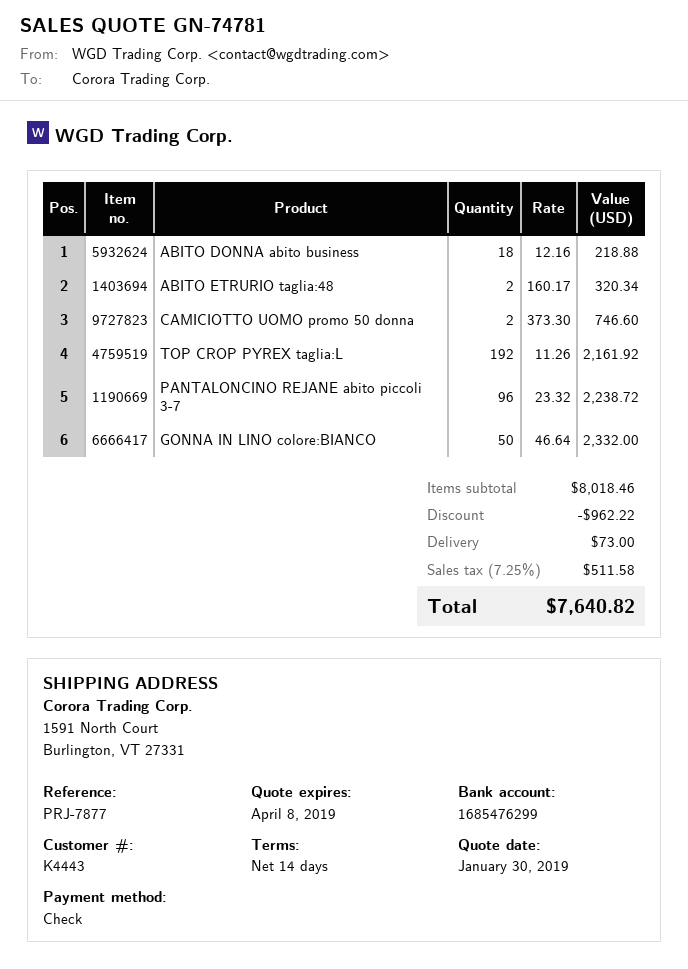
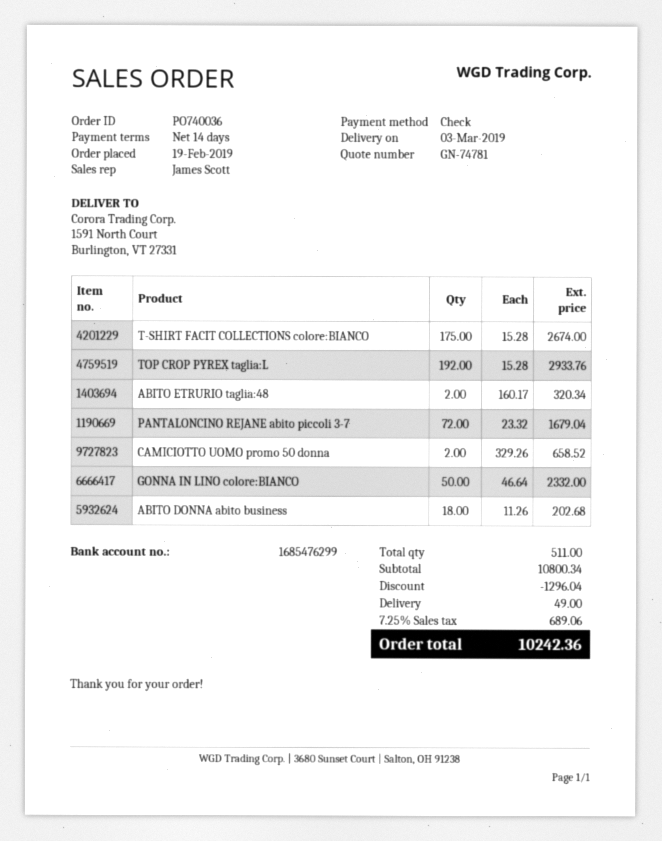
ABITO DONNA abito business: 18 x 12.16 = 218.88 -> 18 x 11.26 = 202.68
CAMICIOTTO UOMO promo 50 donna: 2 x 373.30 = 746.60 -> 2 x 329.26 = 658.52
TOP CROP PYREX taglia:L: 192 x 11.26 = 2161.92 -> 192 x 15.28 = 2933.76
PANTALONCINO REJANE abito piccoli 3-7: 96 x 23.32 = 2238.72 -> 72 x 23.32 = 1679.04
T-SHIRT FACIT COLLECTIONS colore:BIANCO: none -> 175 x 15.28 = 2674.00
subtotal: 8018.46 -> 10800.34
discount: 962.22 -> 1296.04
shipping: 73.00 -> 49.00
tax: 7.25% = 511.58 -> 7.25% = 689.06
total: 7640.82 -> 10242.36

